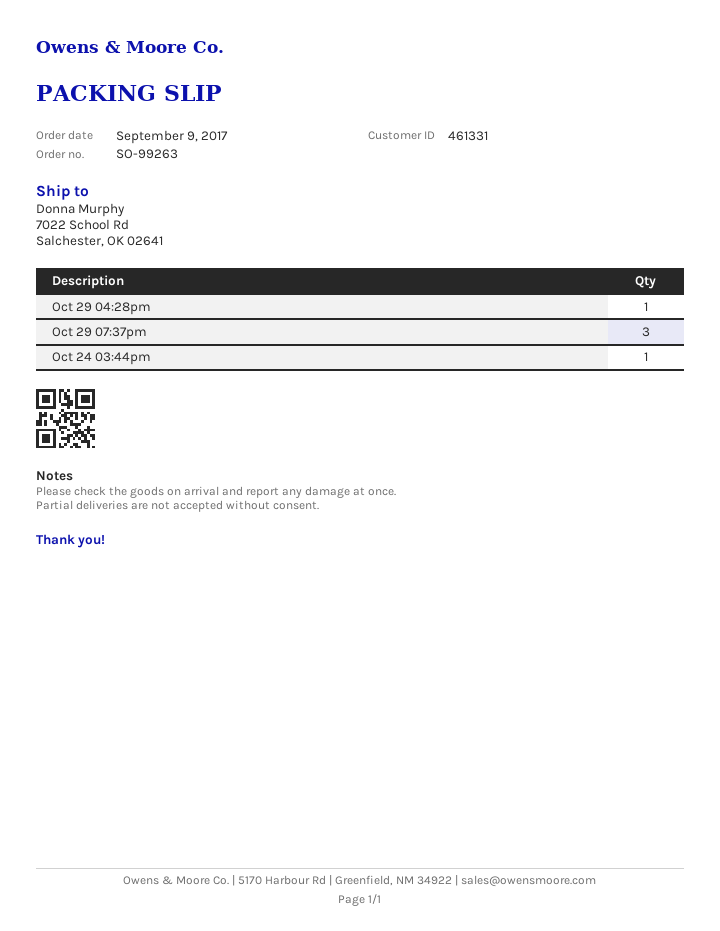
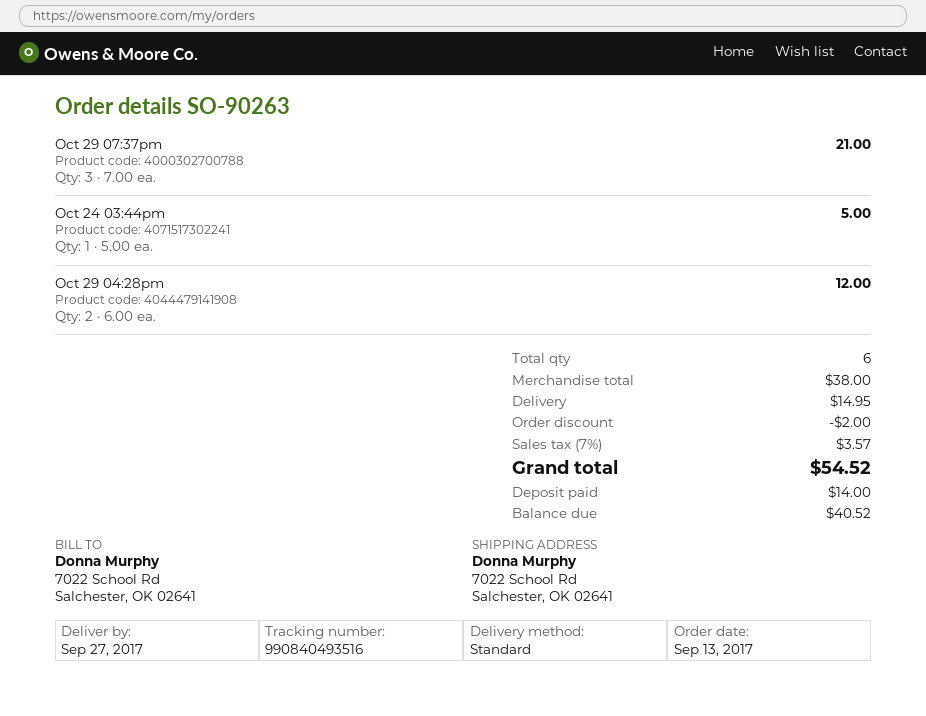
order number: SO-99263 -> SO-90263
order date: 2017-09-09 -> 2017-09-13
Oct 29 04:28pm: 1 -> 2

